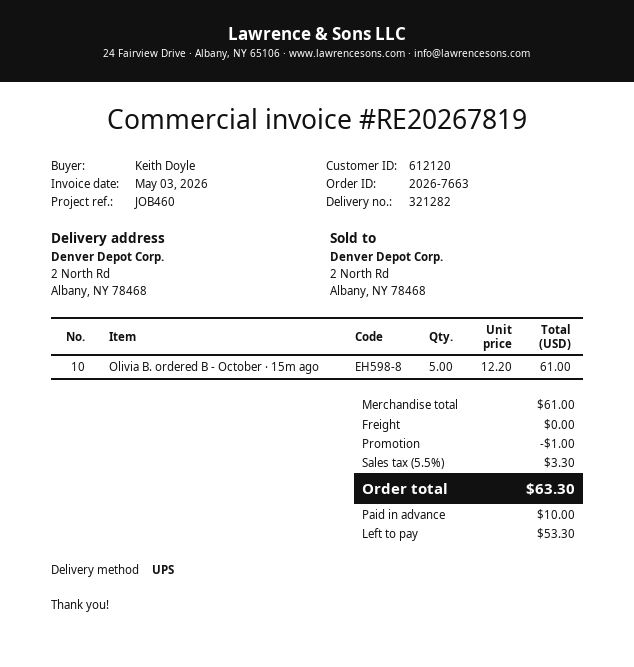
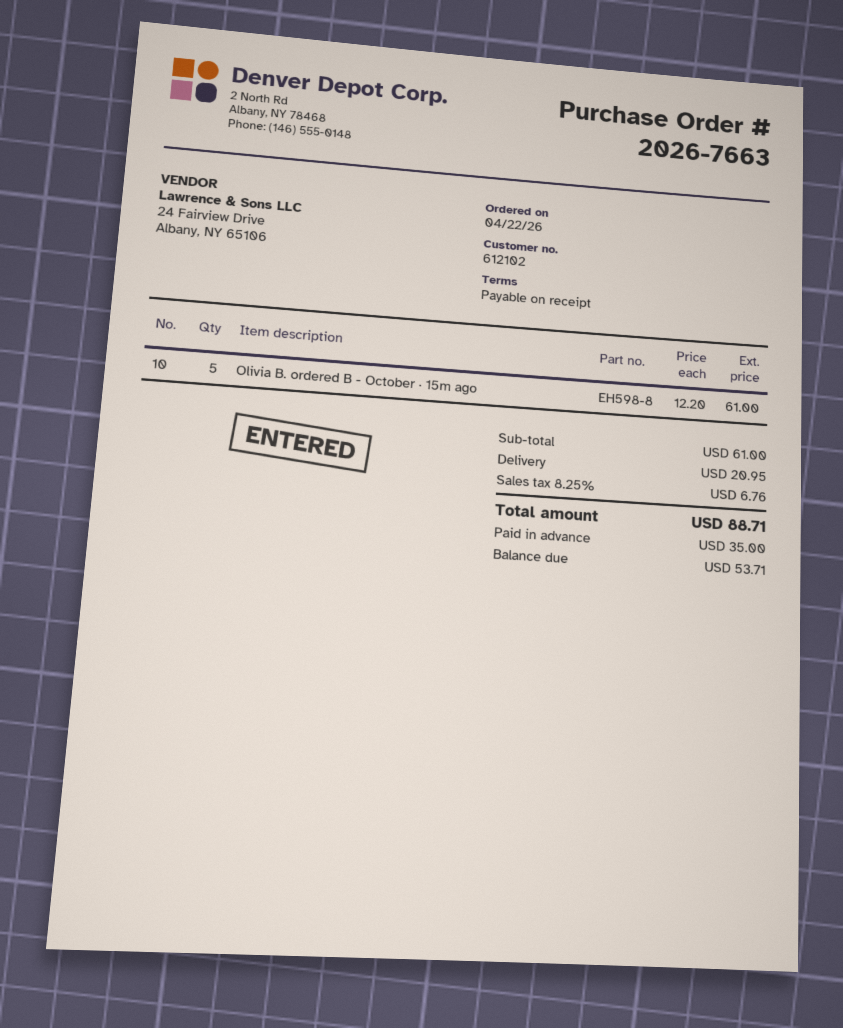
customer number: 612120 -> 612102
discount: 1.00 -> none
shipping: 0.00 -> 20.95
tax: 5.5% = 3.30 -> 8.25% = 6.76
total: 63.30 -> 88.71
deposit: 10.00 -> 35.00
balance: 53.30 -> 53.71

